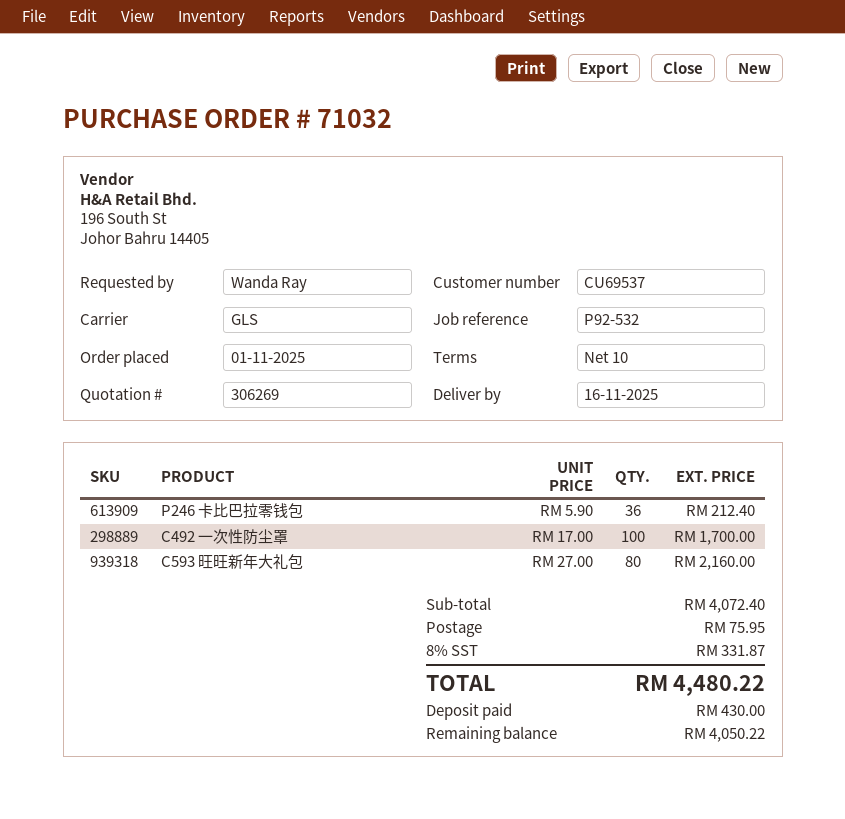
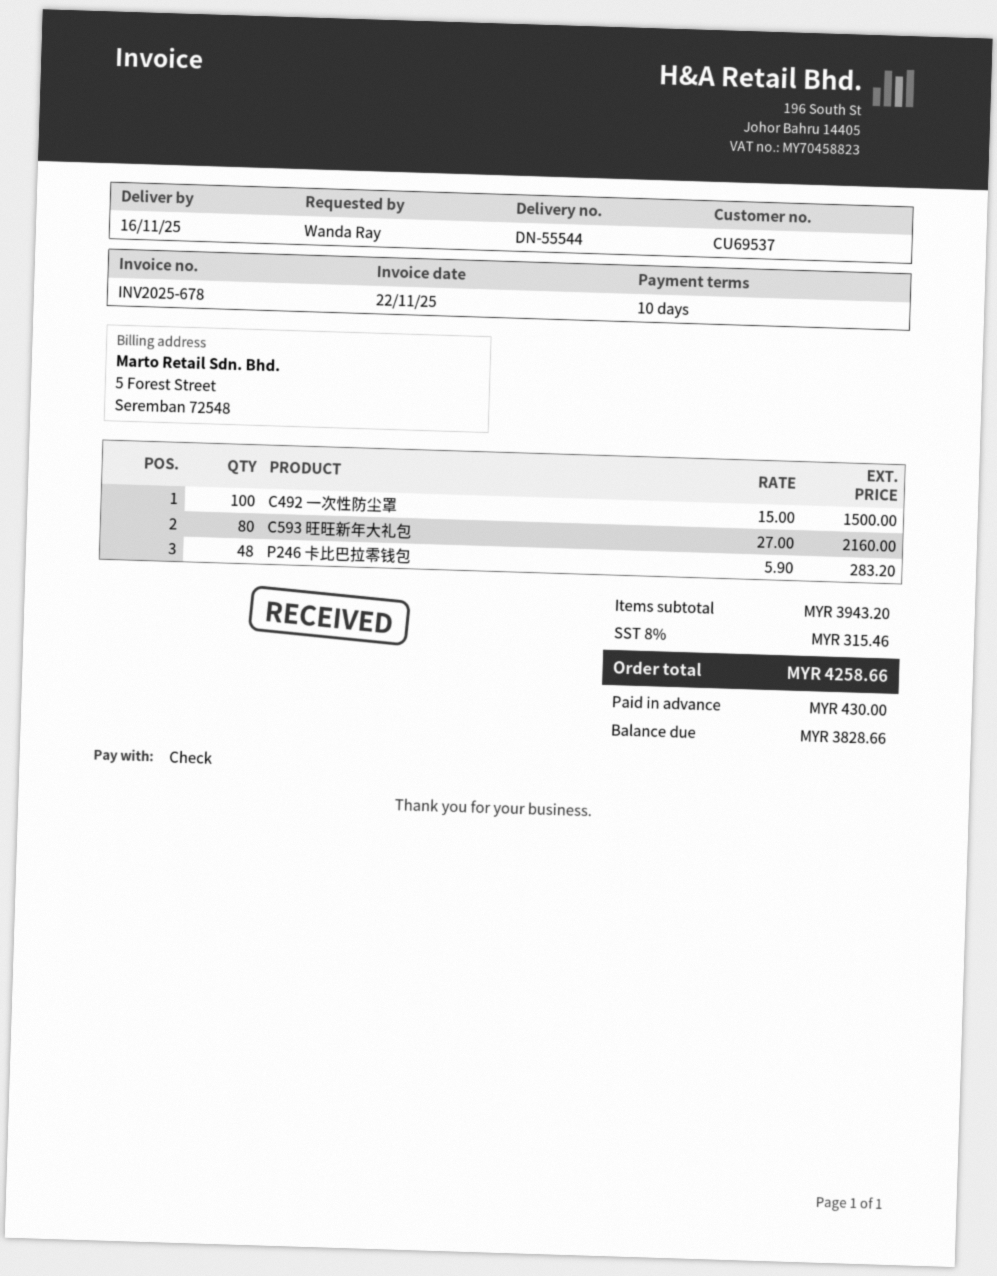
P246 卡比巴拉零钱包: 36 x 5.90 = 212.40 -> 48 x 5.90 = 283.20
C492 一次性防尘罩: 100 x 17.00 = 1700.00 -> 100 x 15.00 = 1500.00
subtotal: 4072.40 -> 3943.20
shipping: 75.95 -> none
tax: 8% = 331.87 -> 8% = 315.46
total: 4480.22 -> 4258.66
balance: 4050.22 -> 3828.66

